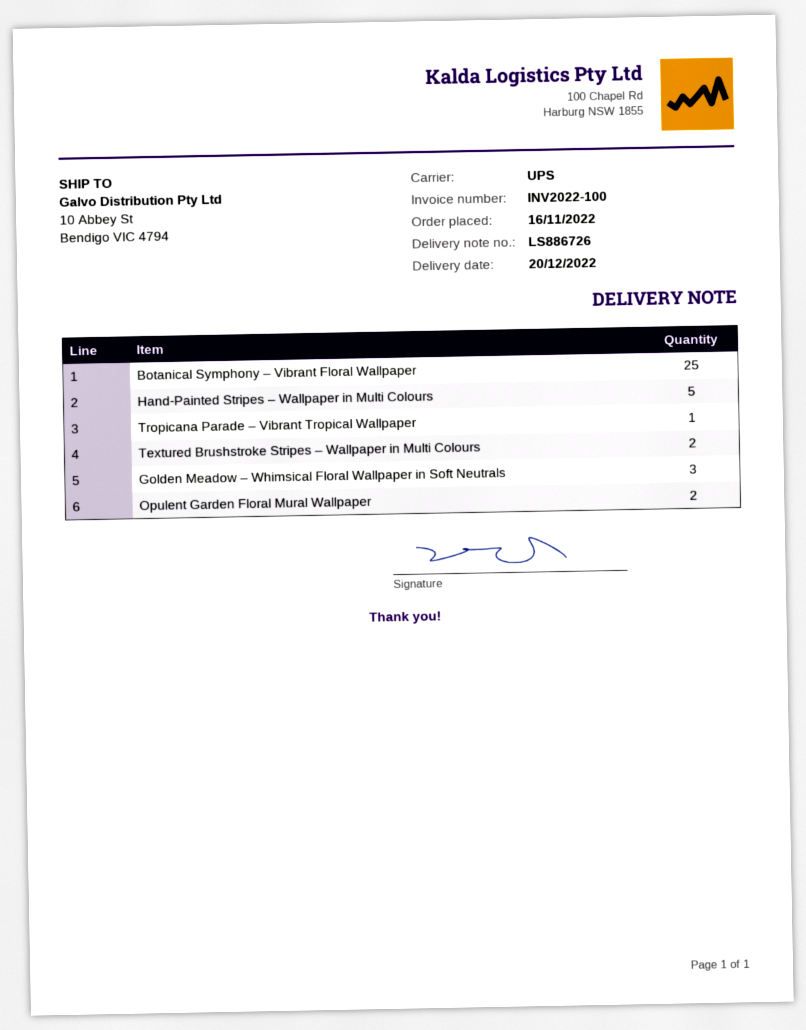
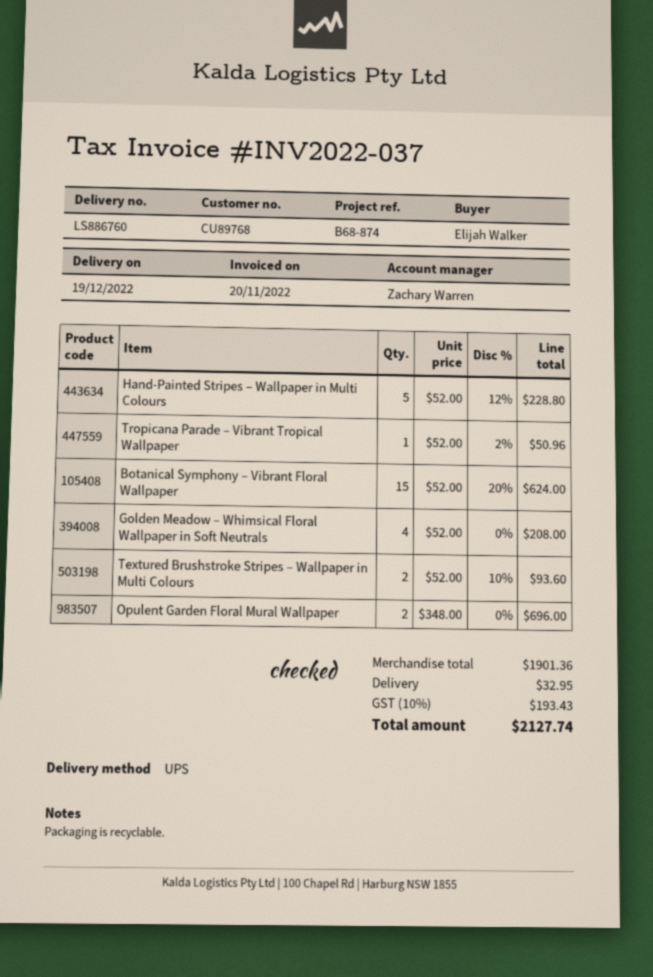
delivery note number: LS886726 -> LS886760
delivery date: 2022-12-20 -> 2022-12-19
invoice number: INV2022-100 -> INV2022-037
Botanical Symphony – Vibrant Floral Wallpaper: 25 -> 15
Golden Meadow – Whimsical Floral Wallpaper in Soft Neutrals: 3 -> 4

